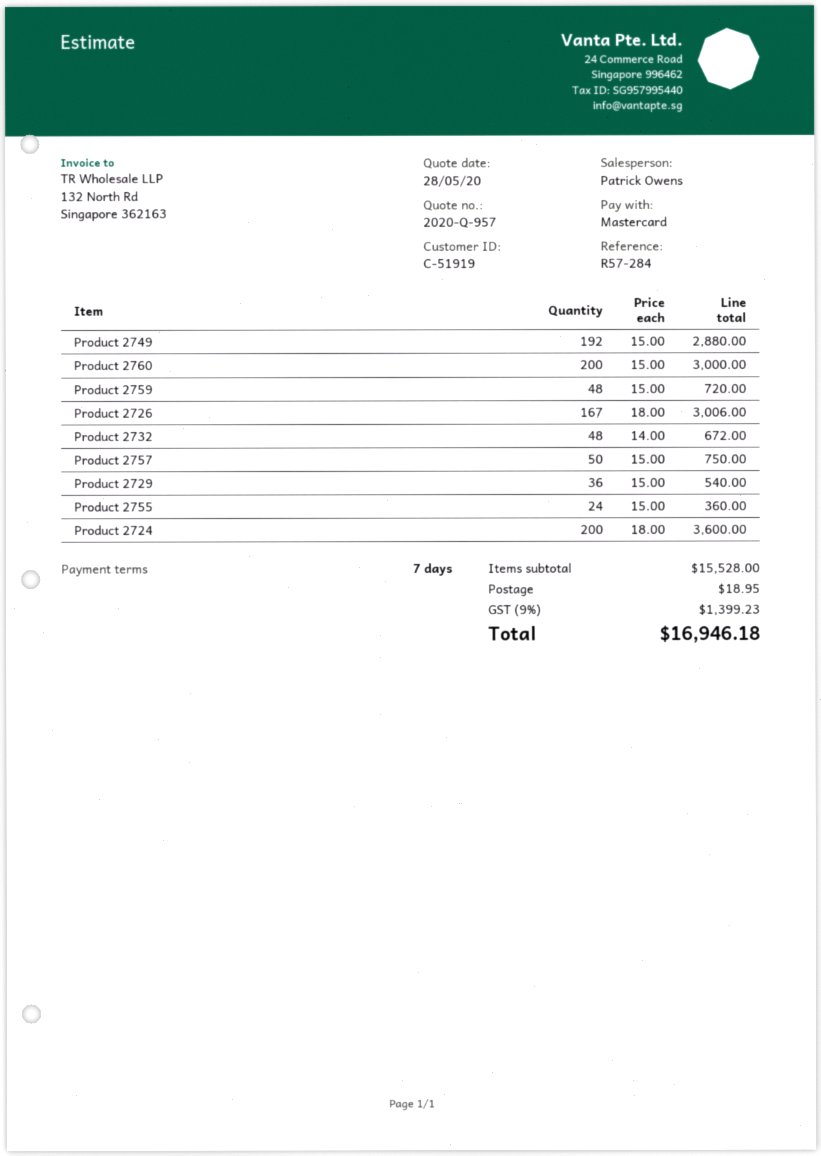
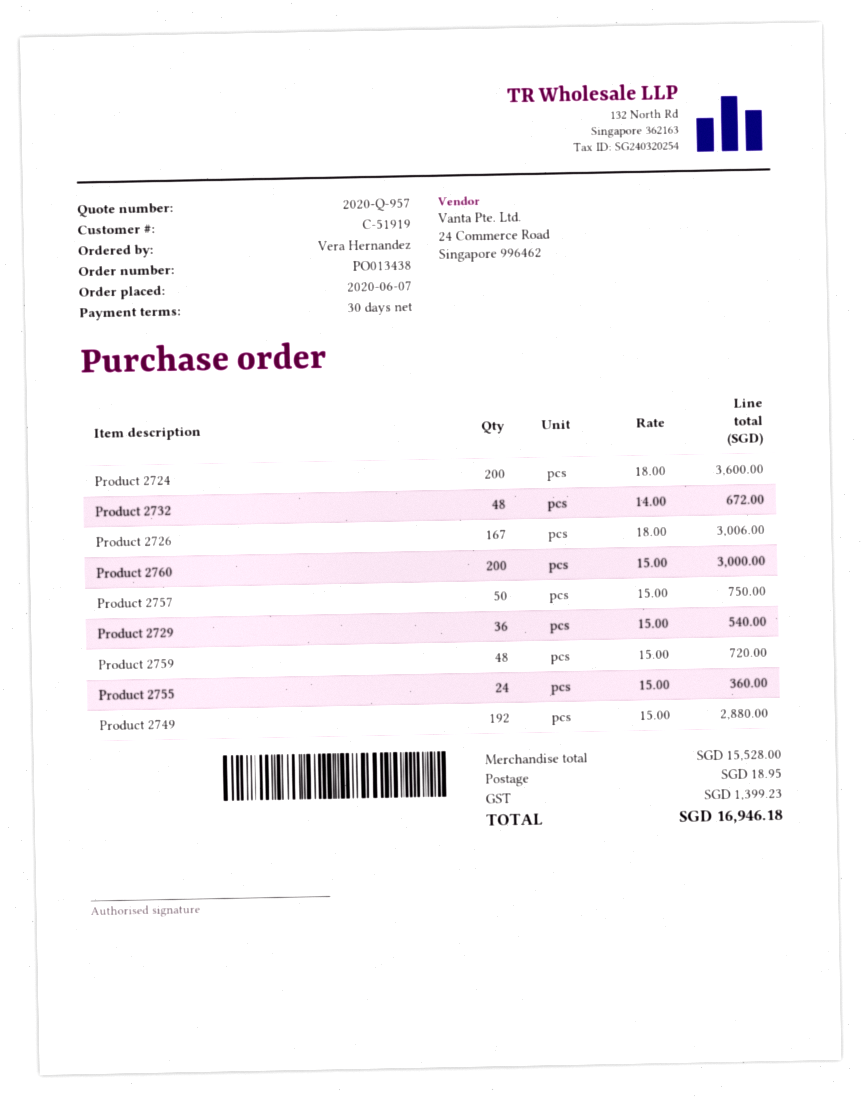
payment terms: 7 days -> 30 days

